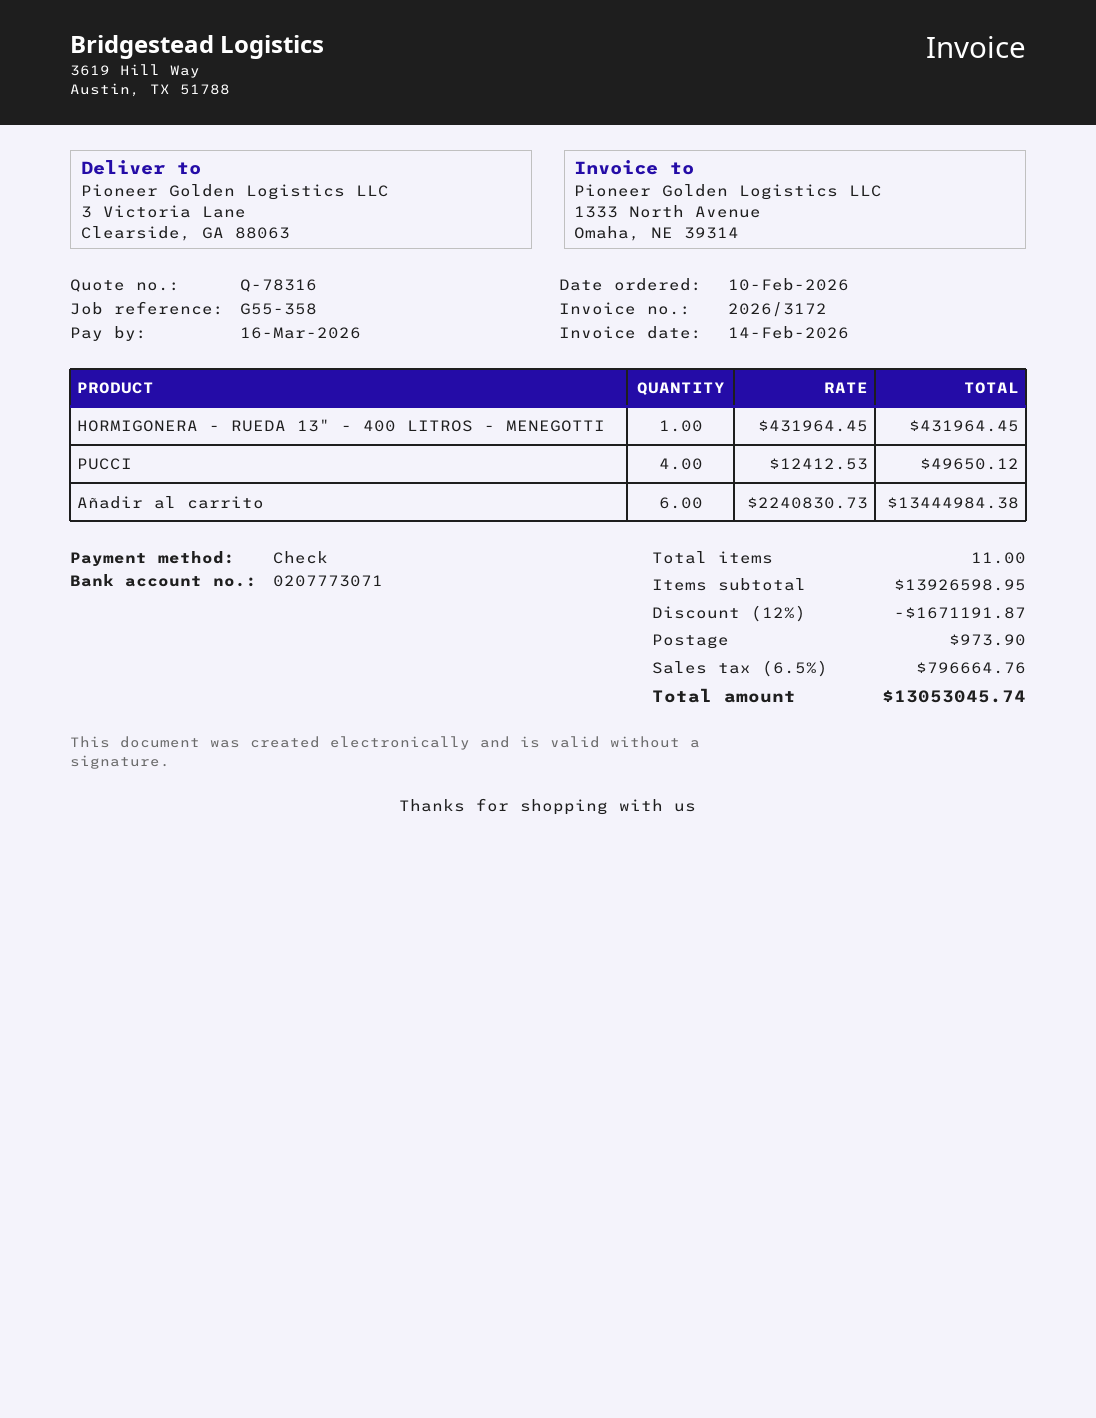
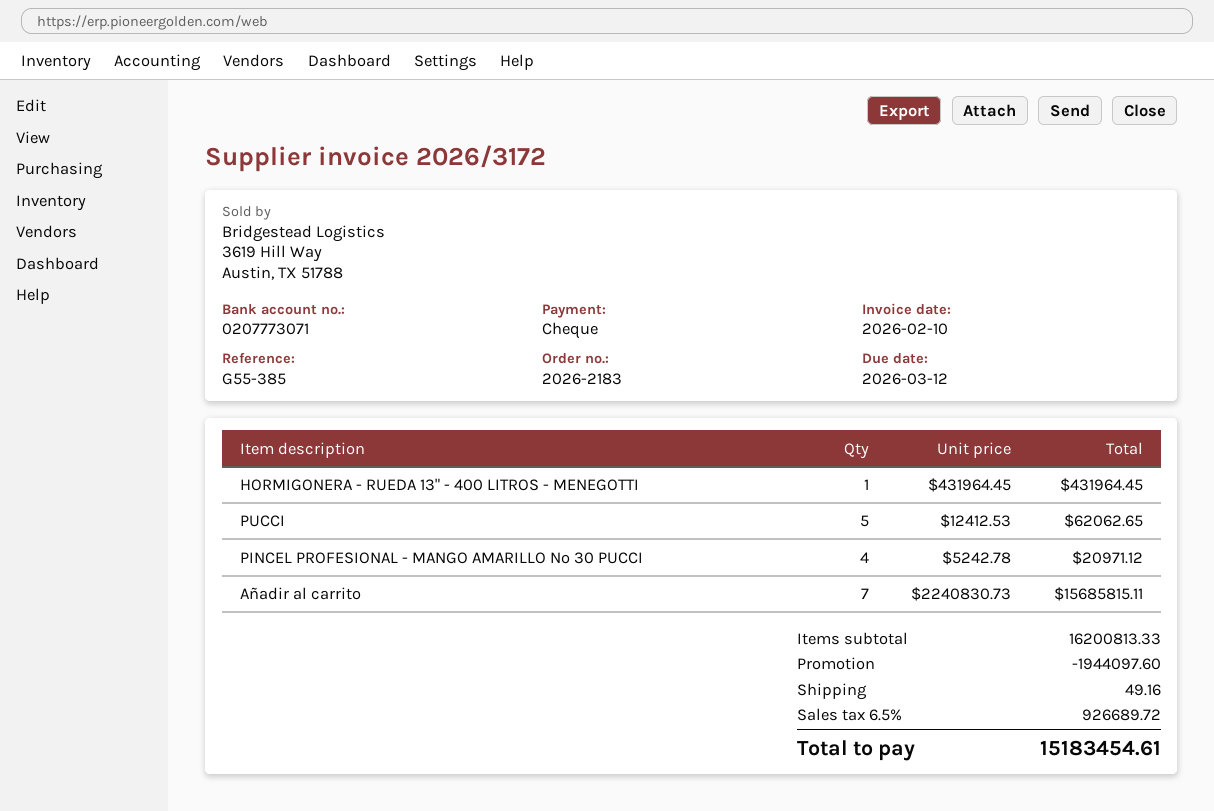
invoice date: 2026-02-14 -> 2026-02-10
due date: 2026-03-16 -> 2026-03-12
reference: G55-358 -> G55-385
PUCCI: 4 x 12412.53 = 49650.12 -> 5 x 12412.53 = 62062.65
Añadir al carrito: 6 x 2240830.73 = 13444984.38 -> 7 x 2240830.73 = 15685815.11
PINCEL PROFESIONAL - MANGO AMARILLO Nº 30 PUCCI: none -> 4 x 5242.78 = 20971.12
subtotal: 13926598.95 -> 16200813.33
discount: 1671191.87 -> 1944097.60
shipping: 973.90 -> 49.16
tax: 6.5% = 796664.76 -> 6.5% = 926689.72
total: 13053045.74 -> 15183454.61

